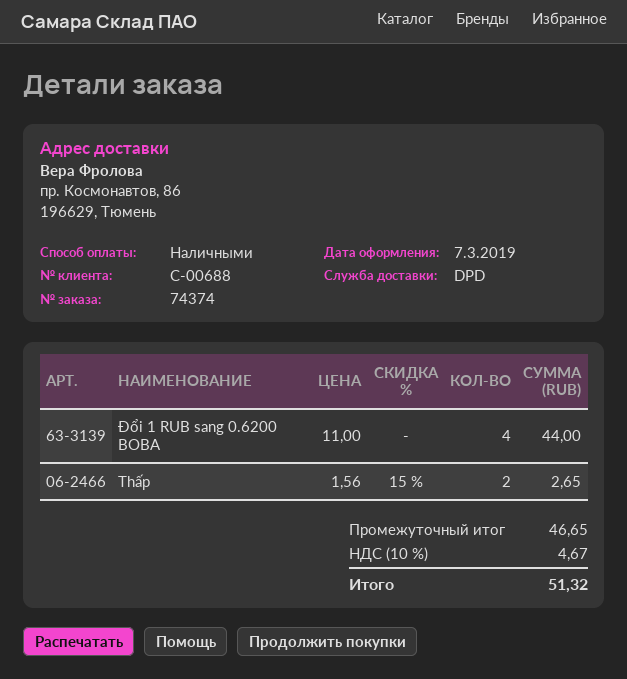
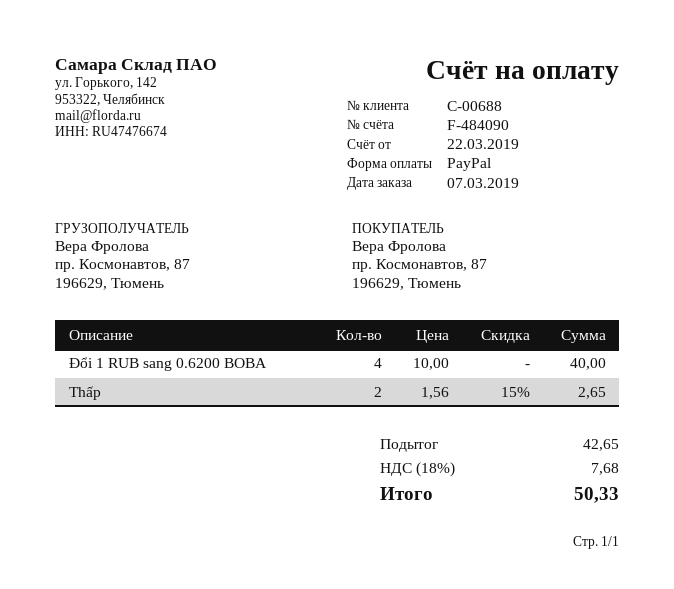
payment method: cash -> PayPal
ship to: пр. Космонавтов, 86, 196629, Тюмень -> пр. Космонавтов, 87, 196629, Тюмень
Đổi 1 RUB sang 0.6200 BOBA: 4 x 11.00 = 44.00 -> 4 x 10.00 = 40.00
subtotal: 46.65 -> 42.65
tax: 10% = 4.67 -> 18% = 7.68
total: 51.32 -> 50.33

